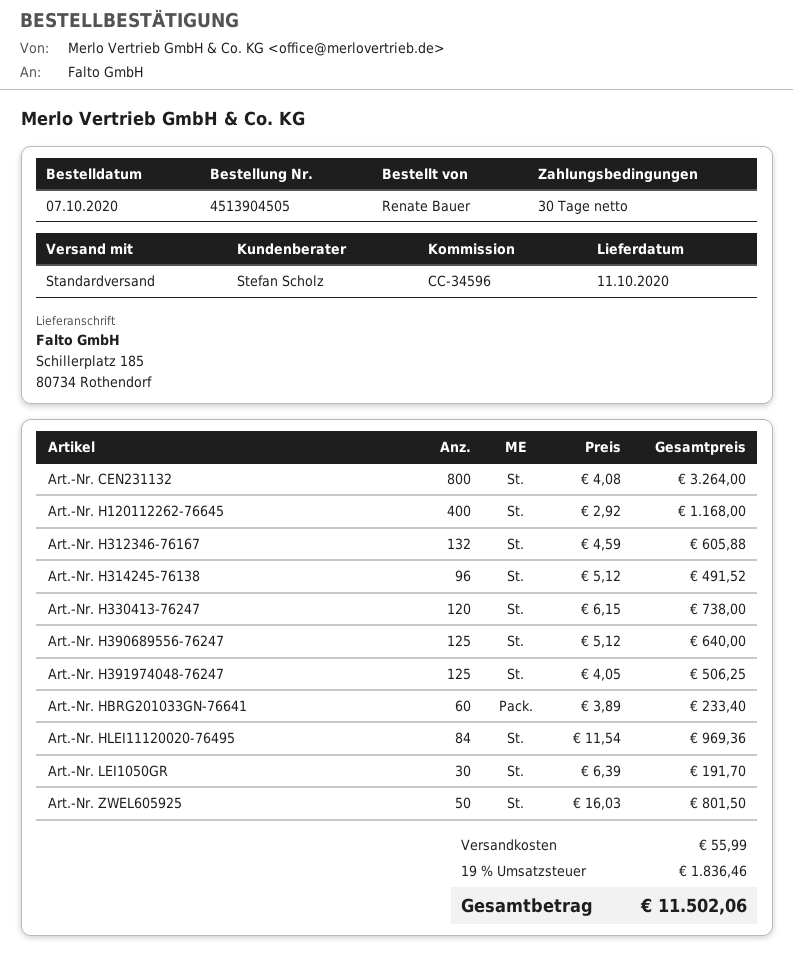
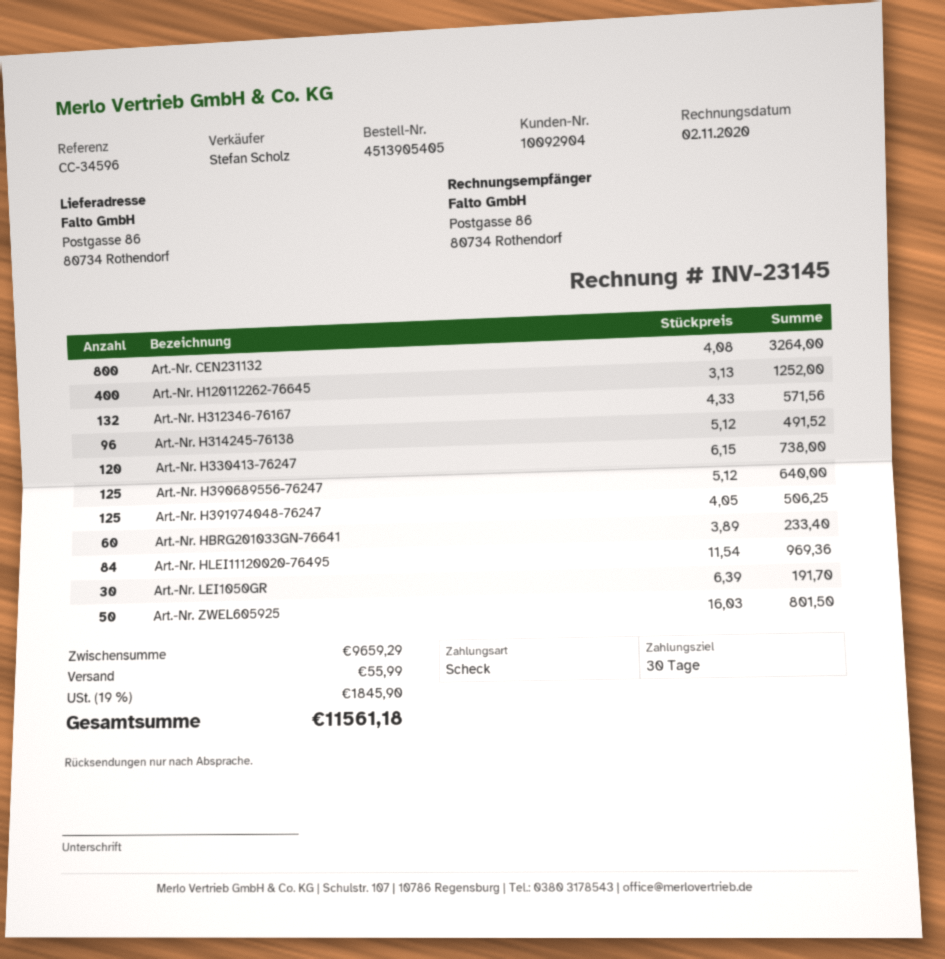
order number: 4513904505 -> 4513905405
ship to: Schillerplatz 185, 80734 Rothendorf -> Postgasse 86, 80734 Rothendorf
Art.-Nr. H120112262-76645: 400 x 2.92 = 1168.00 -> 400 x 3.13 = 1252.00
Art.-Nr. H312346-76167: 132 x 4.59 = 605.88 -> 132 x 4.33 = 571.56
tax: 19% = 1836.46 -> 19% = 1845.90
total: 11502.06 -> 11561.18

